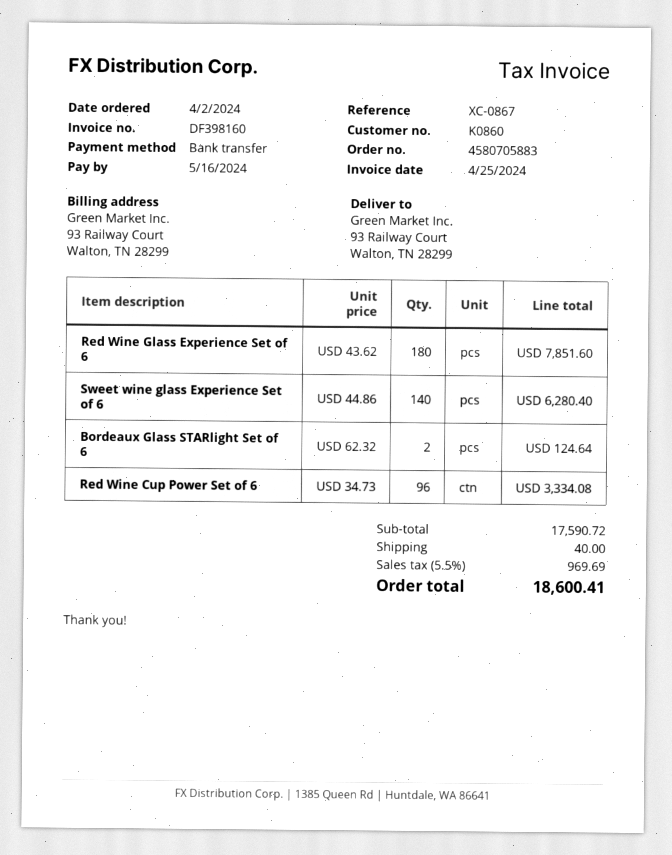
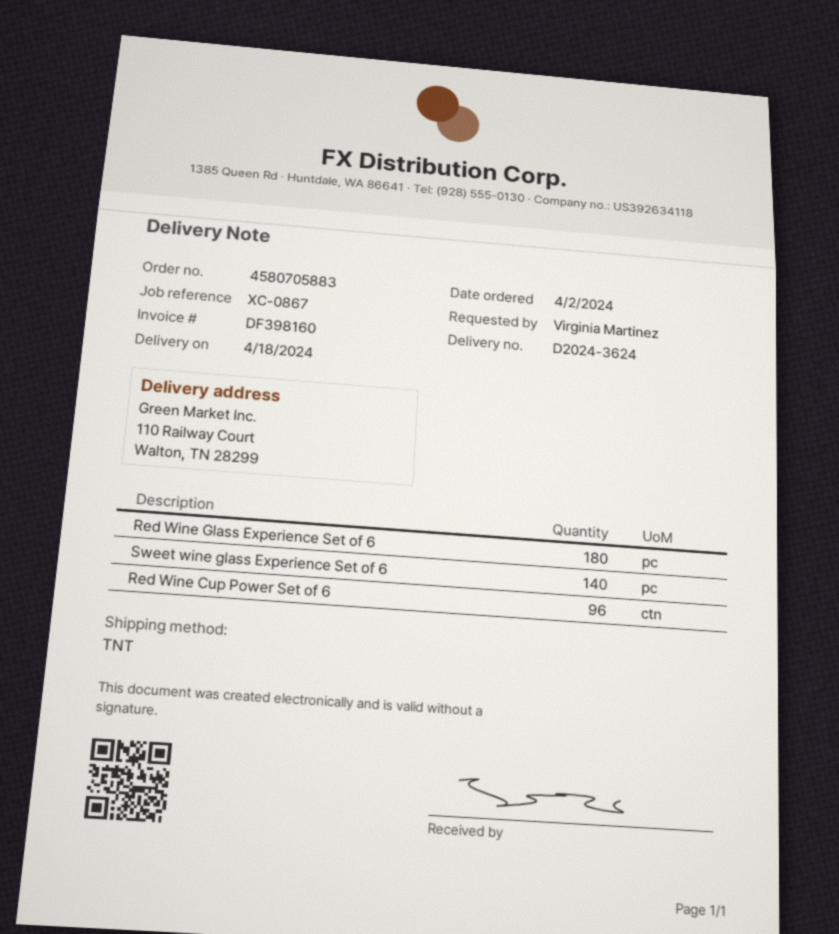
ship to: 93 Railway Court, Walton, TN 28299 -> 110 Railway Court, Walton, TN 28299
Bordeaux Glass STARlight Set of 6: 2 -> none

